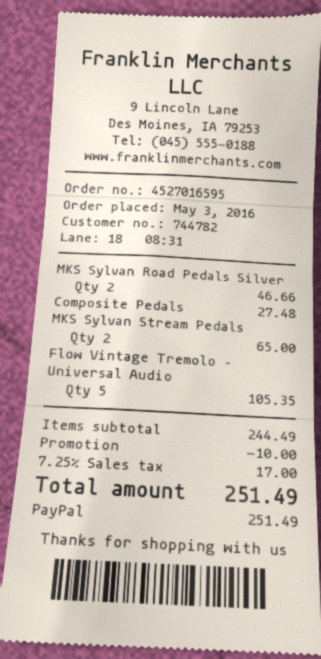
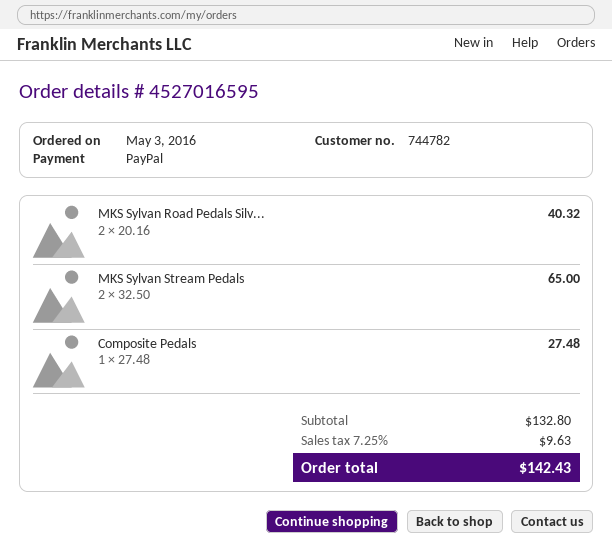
MKS Sylvan Road Pedals Silver: 2 for 46.66 -> 2 for 40.32
Flow Vintage Tremolo – Universal Audio: 5 for 105.35 -> none
subtotal: 244.49 -> 132.80
discount: 10.00 -> none
tax: 7.25% = 17.00 -> 7.25% = 9.63
total: 251.49 -> 142.43

